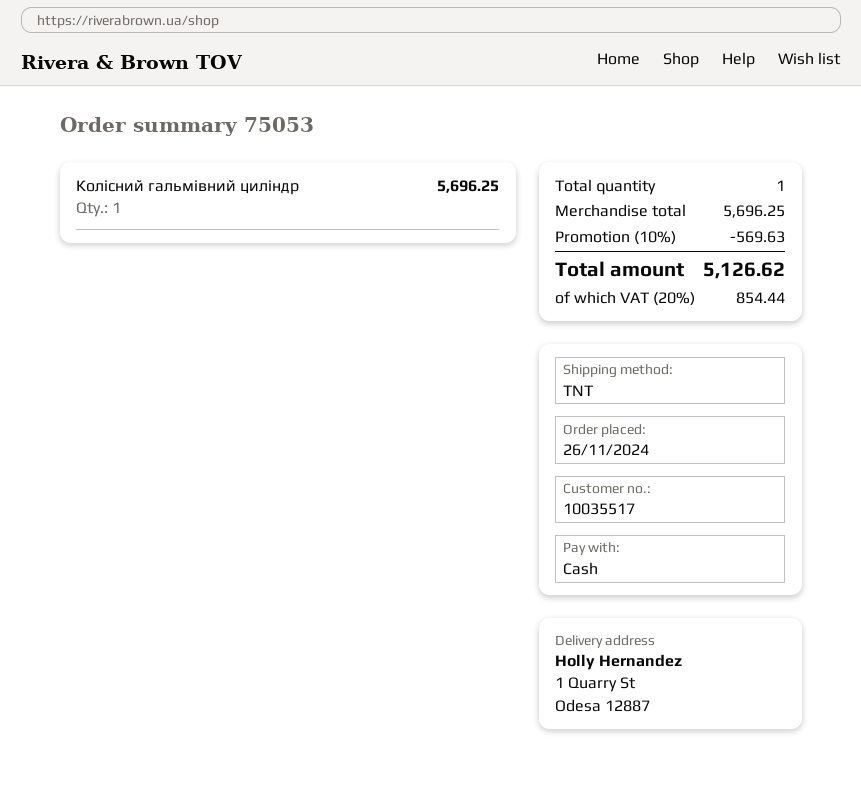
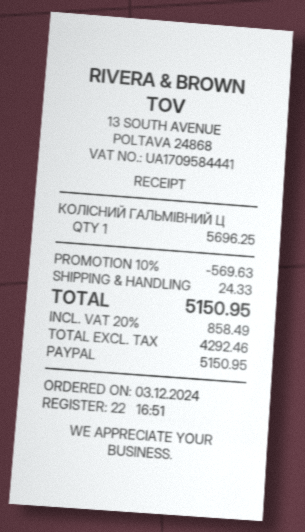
order date: 2024-11-26 -> 2024-12-03
payment method: cash -> PayPal
shipping: none -> 24.33
tax: 20% = 854.44 -> 20% = 858.49
total: 5126.62 -> 5150.95

